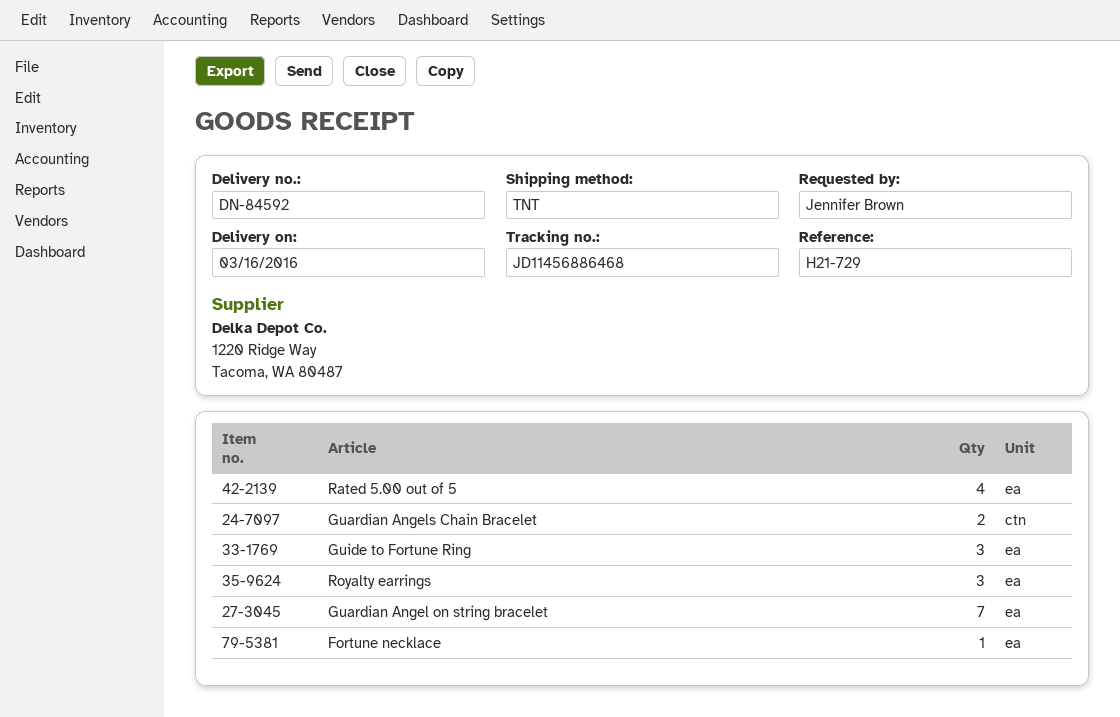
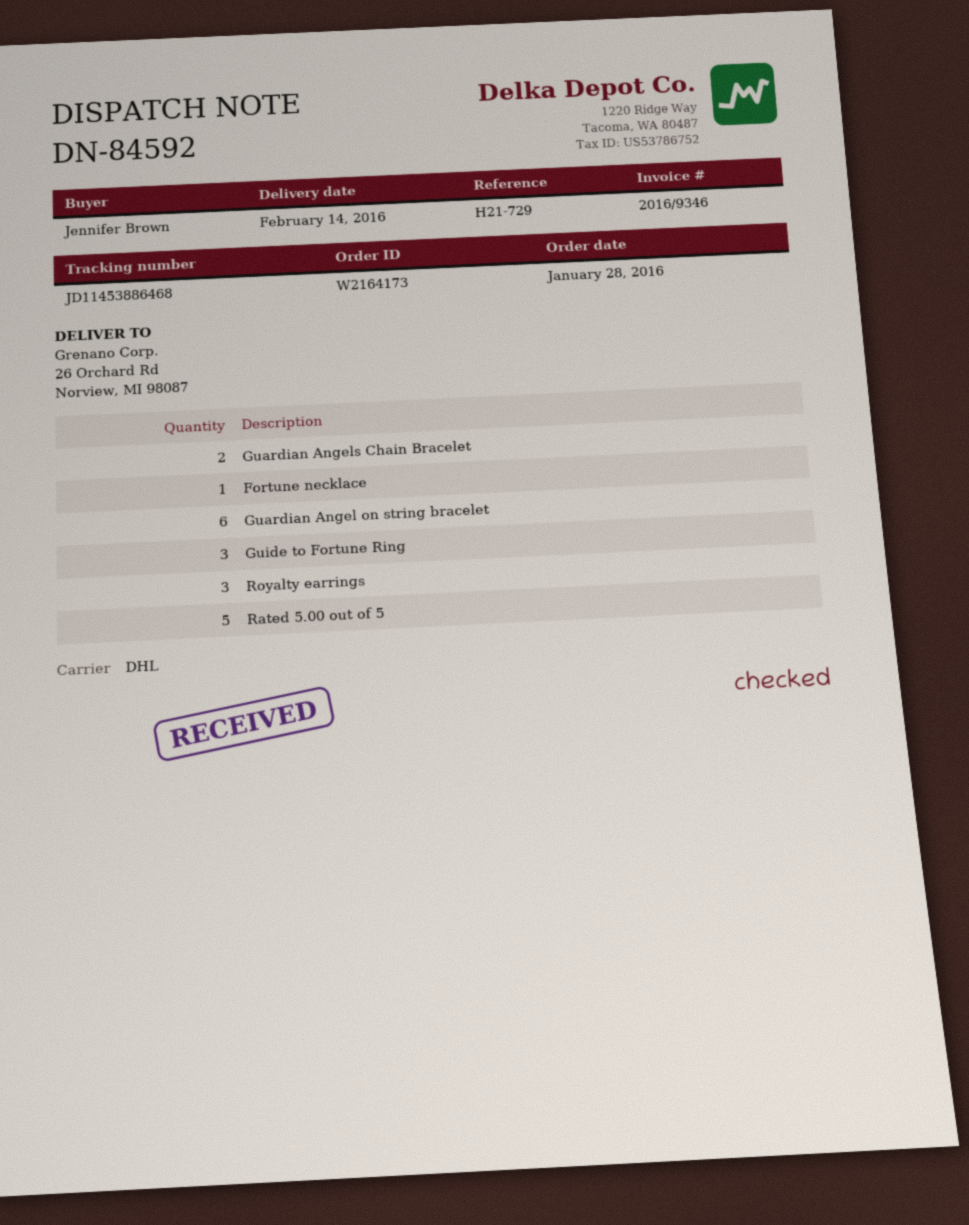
delivery date: 2016-03-16 -> 2016-02-14
shipping method: TNT -> DHL
tracking number: JD11456886468 -> JD11453886468
Rated 5.00 out of 5: 4 -> 5
Guardian Angel on string bracelet: 7 -> 6

